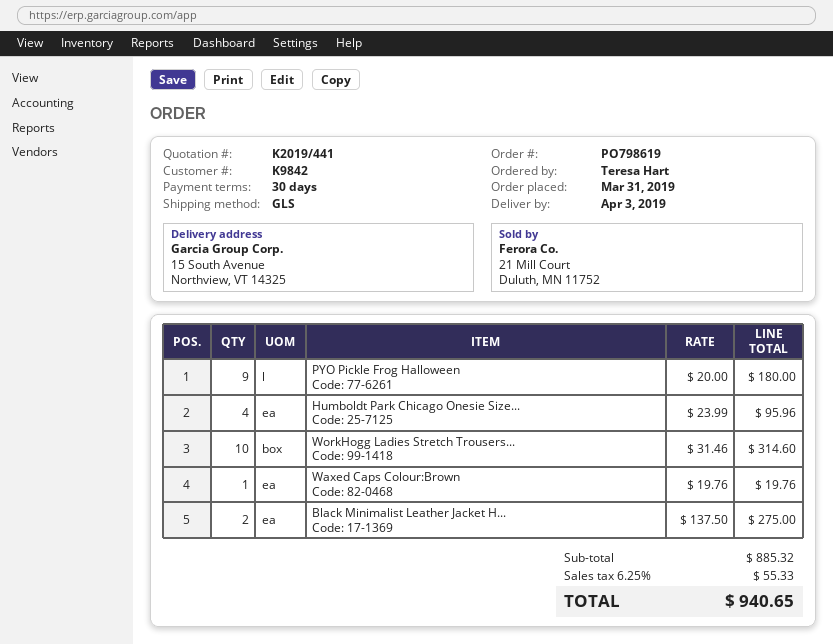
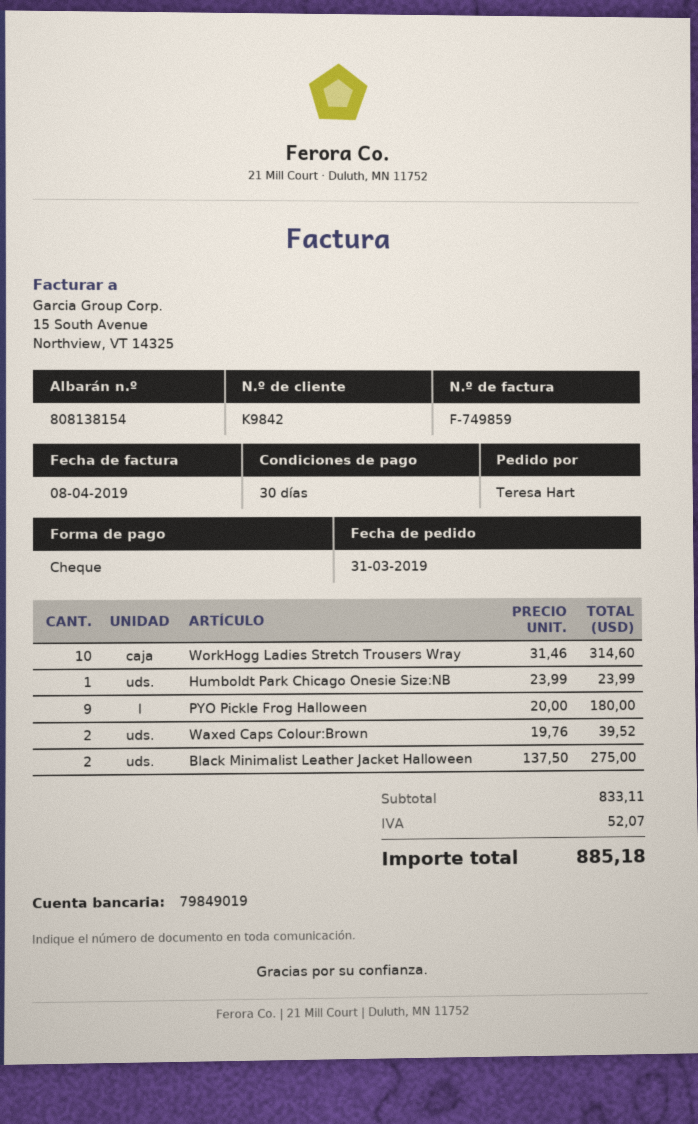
Humboldt Park Chicago Onesie Size...: 4 x 23.99 = 95.96 -> 1 x 23.99 = 23.99
Waxed Caps Colour:Brown: 1 x 19.76 = 19.76 -> 2 x 19.76 = 39.52
subtotal: 885.32 -> 833.11
tax: 55.33 -> 52.07
total: 940.65 -> 885.18

